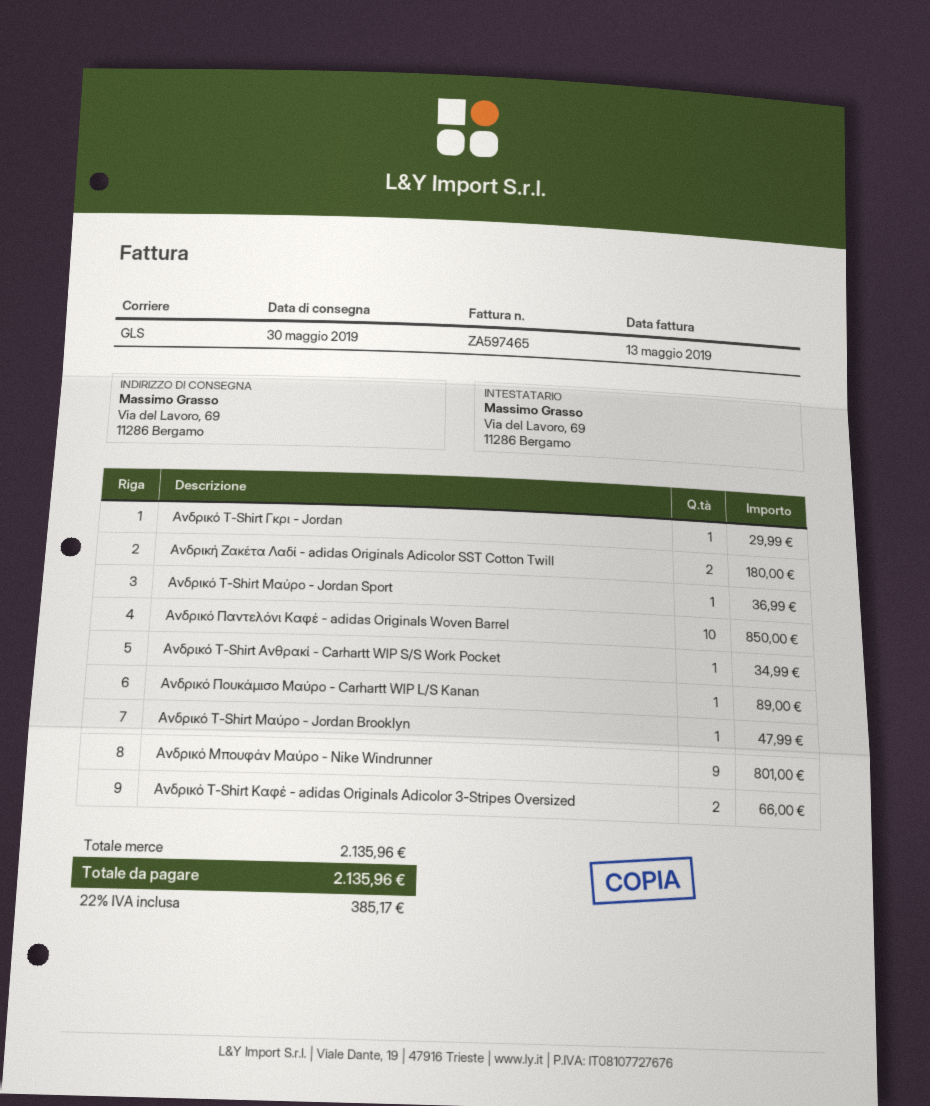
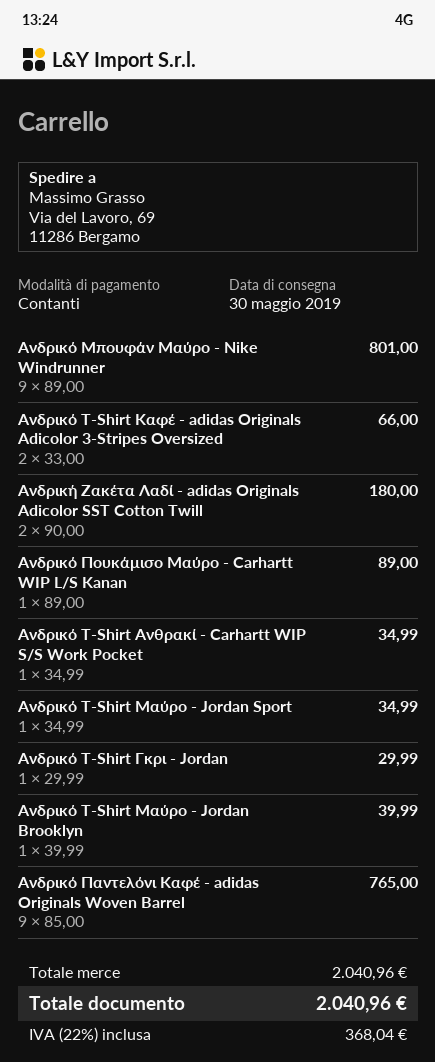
Ανδρικό T-Shirt Μαύρο - Jordan Sport: 1 for 36.99 -> 1 for 34.99
Ανδρικό Παντελόνι Καφέ - adidas Originals Woven Barrel: 10 for 850.00 -> 9 for 765.00
Ανδρικό T-Shirt Μαύρο - Jordan Brooklyn: 1 for 47.99 -> 1 for 39.99
subtotal: 2135.96 -> 2040.96
tax: 22% = 385.17 -> 22% = 368.04
total: 2135.96 -> 2040.96

